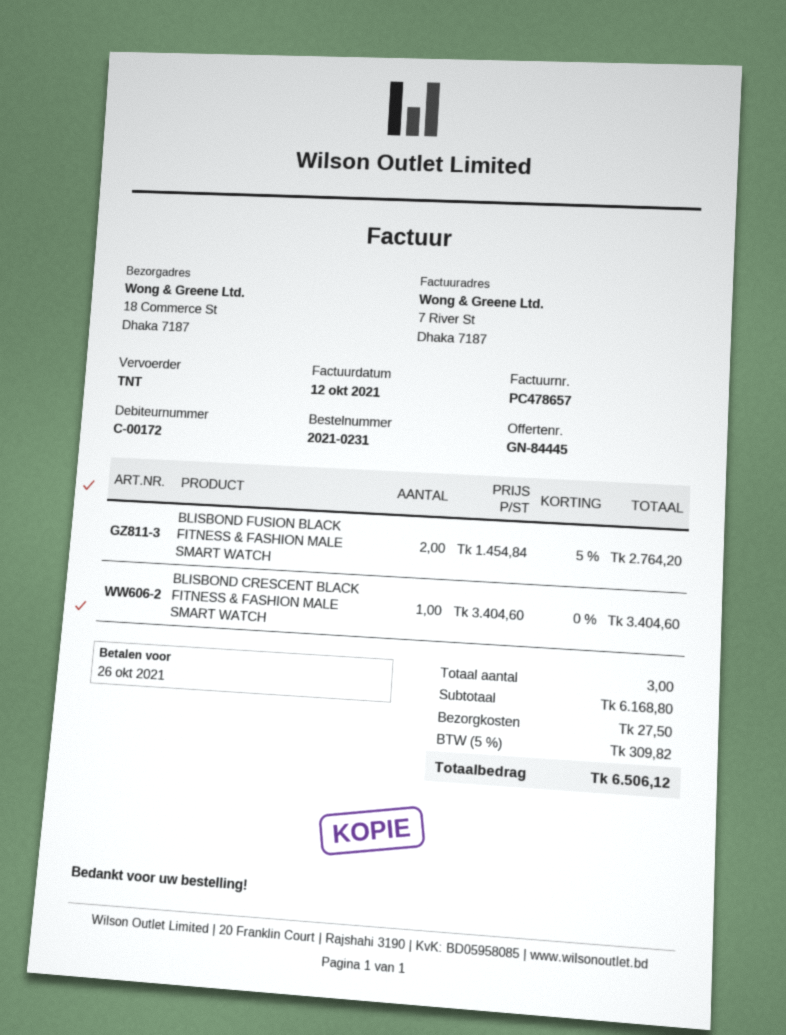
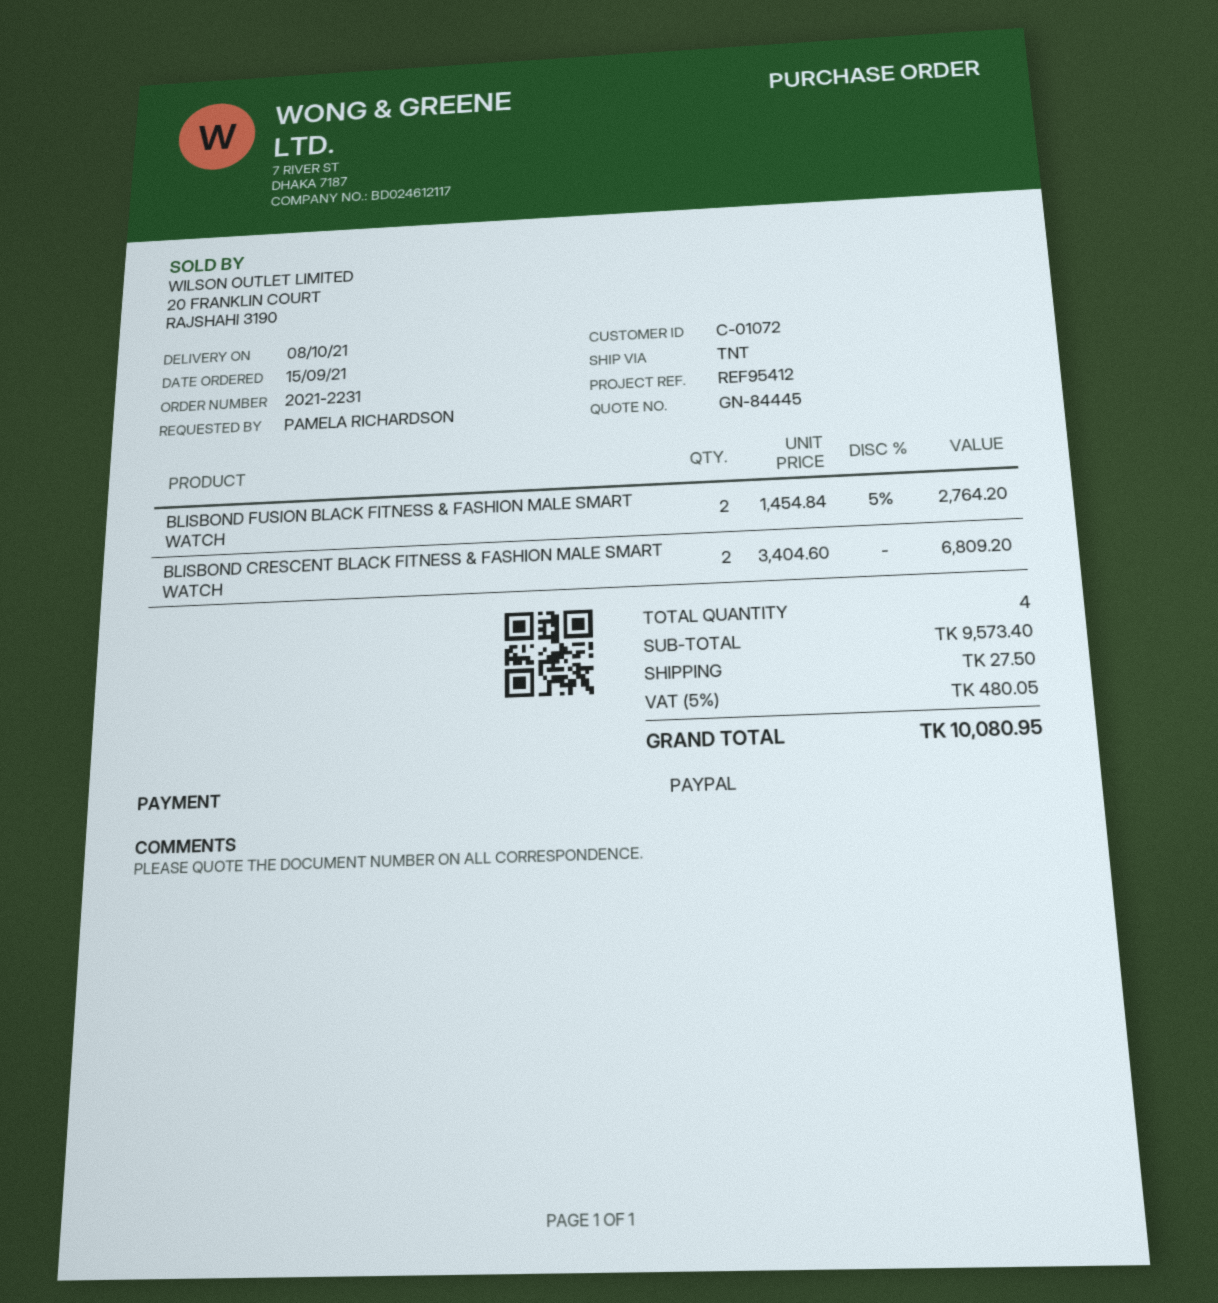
order number: 2021-0231 -> 2021-2231
customer number: C-00172 -> C-01072
BLISBOND CRESCENT BLACK FITNESS & FASHION MALE SMART WATCH: 1 x 3404.60 = 3404.60 -> 2 x 3404.60 = 6809.20
total quantity: 3 -> 4
subtotal: 6168.80 -> 9573.40
tax: 5% = 309.82 -> 5% = 480.05
total: 6506.12 -> 10080.95

